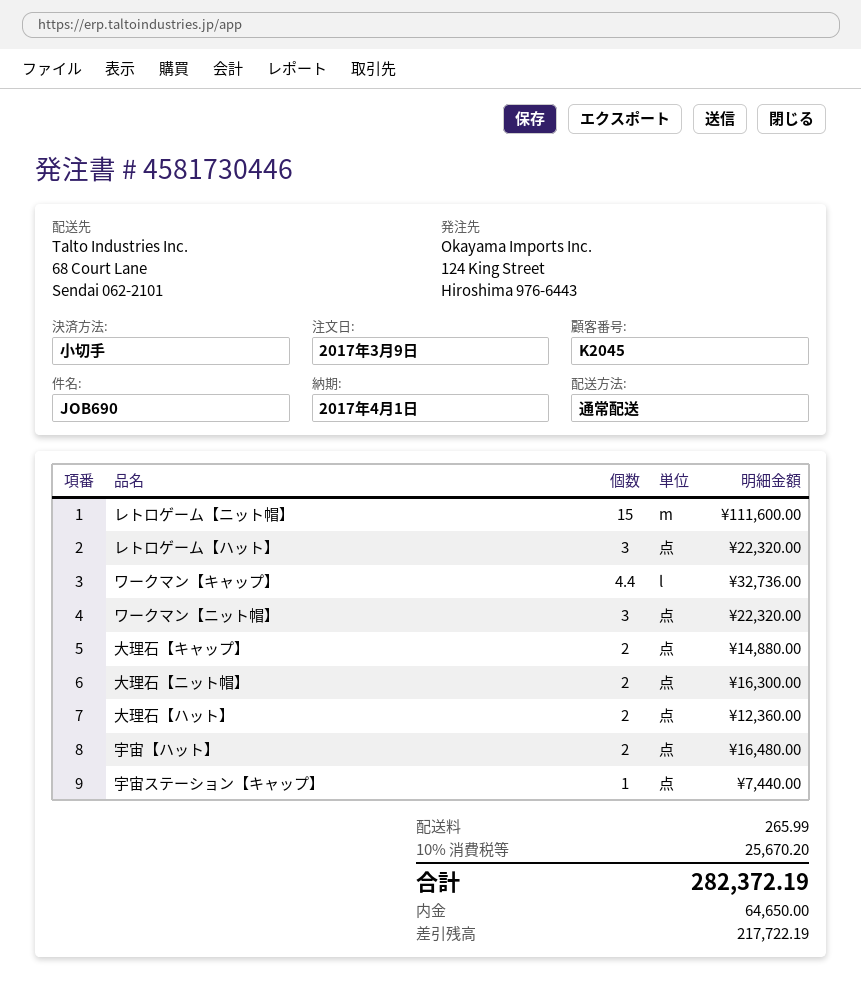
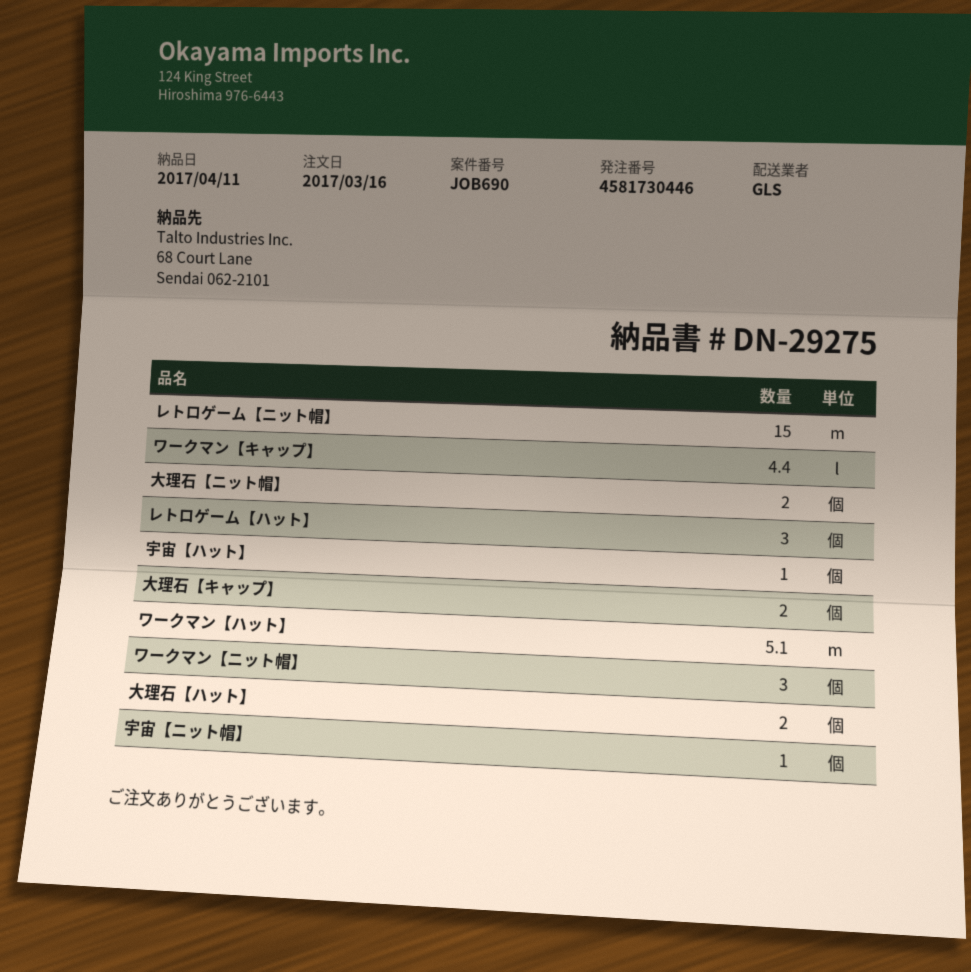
order date: 2017-03-09 -> 2017-03-16
delivery date: 2017-04-01 -> 2017-04-11
shipping method: standard -> GLS
宇宙【ハット】: 2 -> 1
宇宙ステーション【キャップ】: 1 -> none
ワークマン【ハット】: none -> 5.1
宇宙【ニット帽】: none -> 1

